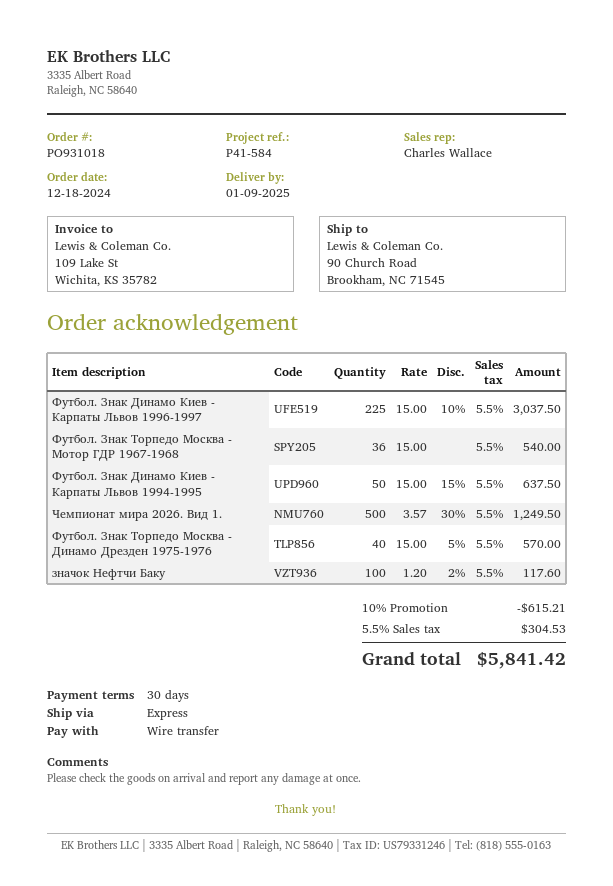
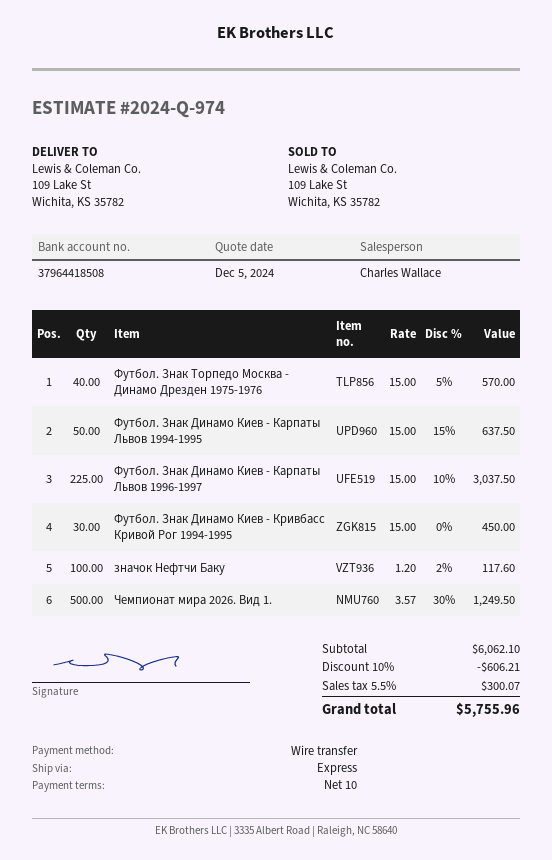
payment terms: 30 days -> 10 days
ship to: 90 Church Road, Brookham, NC 71545 -> 109 Lake St, Wichita, KS 35782
Футбол. Знак Торпедо Москва - Мотор ГДР 1967-1968: 36 x 15.00 = 540.00 -> none
Футбол. Знак Динамо Киев - Кривбасс Кривой Рог 1994-1995: none -> 30 x 15.00 = 450.00
discount: 10% = 615.21 -> 10% = 606.21
tax: 5.5% = 304.53 -> 5.5% = 300.07
total: 5841.42 -> 5755.96

